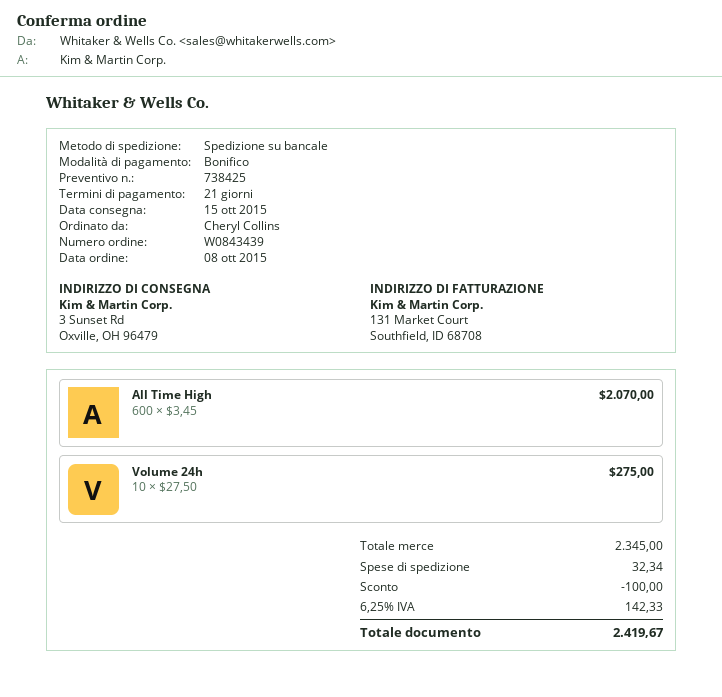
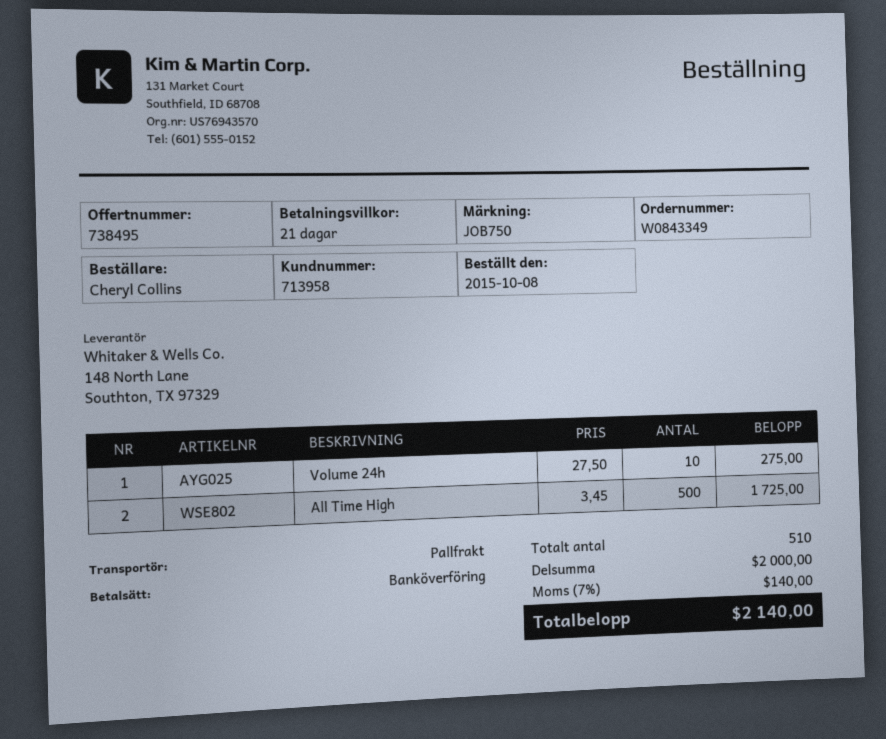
quote number: 738425 -> 738495
order number: W0843439 -> W0843349
All Time High: 600 x 3.45 = 2070.00 -> 500 x 3.45 = 1725.00
subtotal: 2345.00 -> 2000.00
discount: 100.00 -> none
shipping: 32.34 -> none
tax: 6.25% = 142.33 -> 7% = 140.00
total: 2419.67 -> 2140.00

